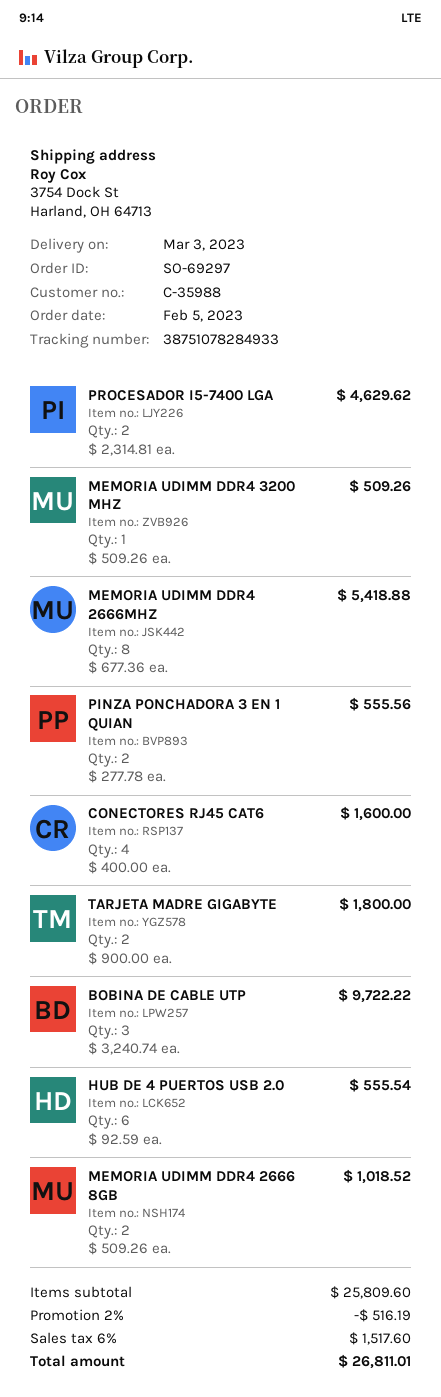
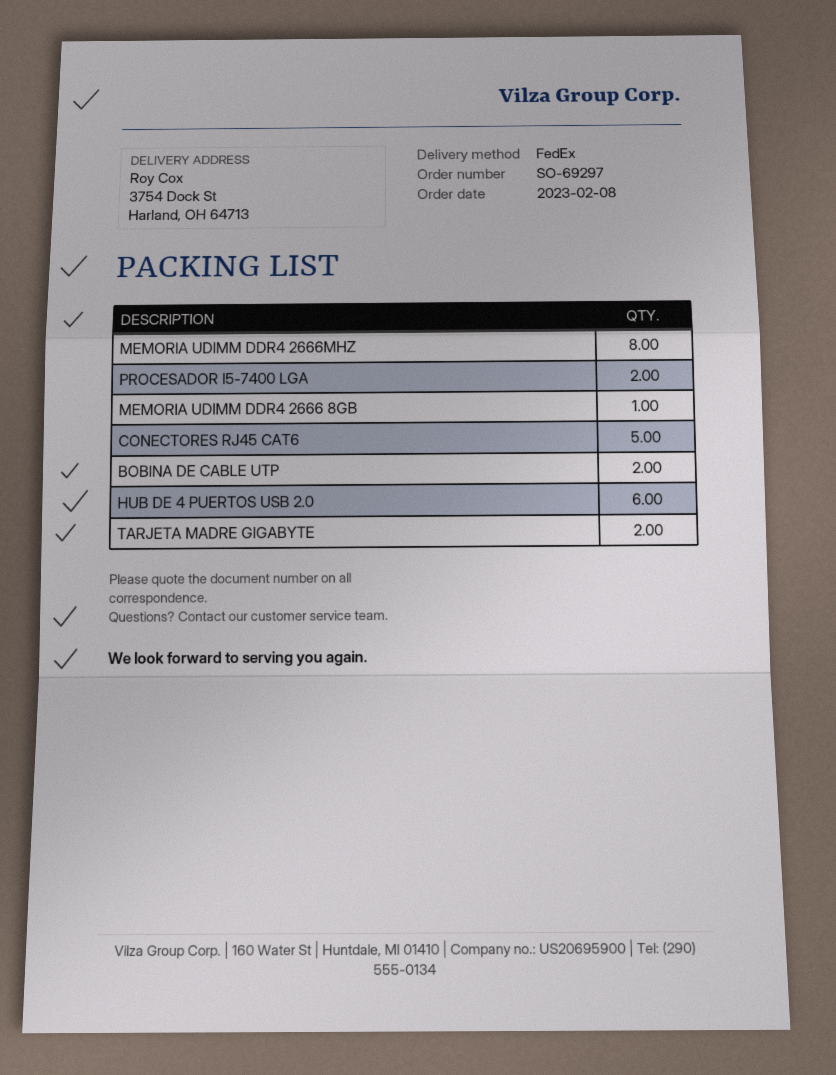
order date: 2023-02-05 -> 2023-02-08
MEMORIA UDIMM DDR4 3200 MHZ: 1 -> none
PINZA PONCHADORA 3 EN 1 QUIAN: 2 -> none
CONECTORES RJ45 CAT6: 4 -> 5
BOBINA DE CABLE UTP: 3 -> 2
MEMORIA UDIMM DDR4 2666 8GB: 2 -> 1

